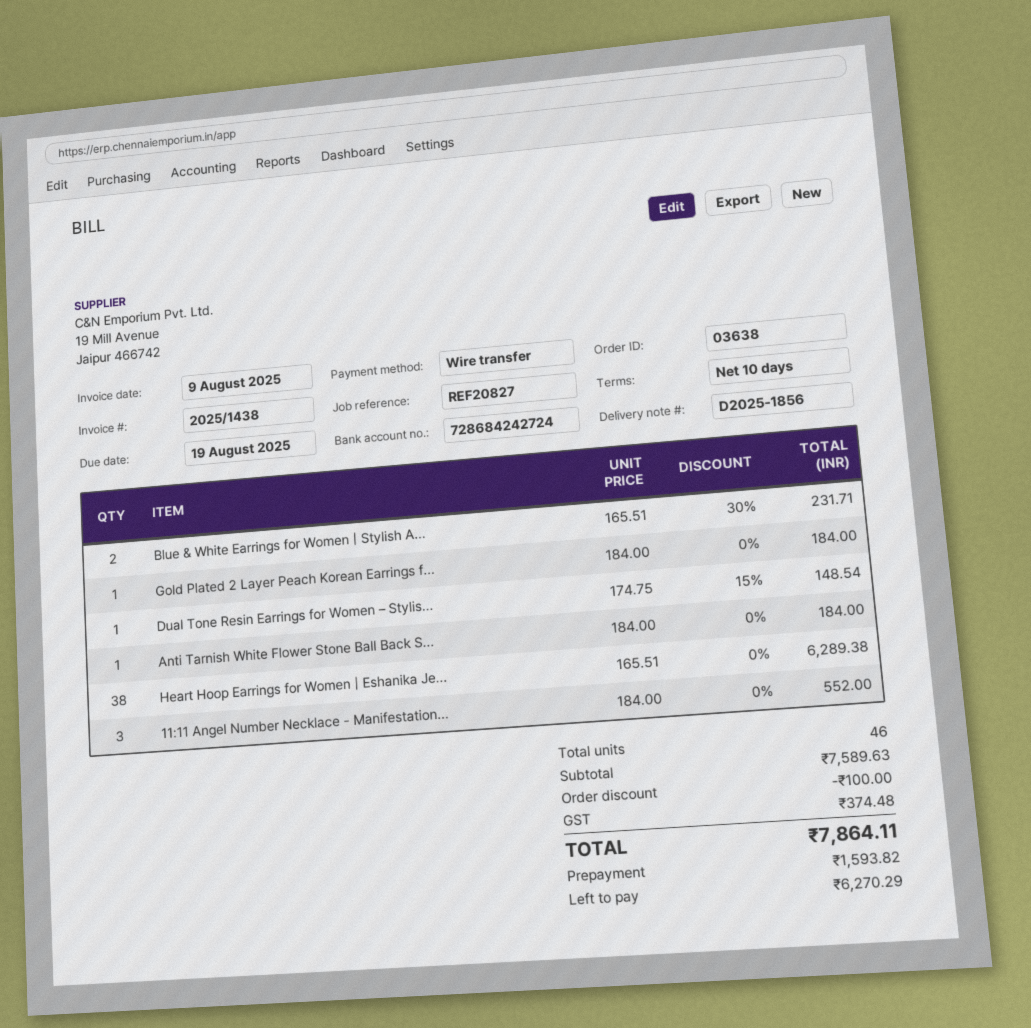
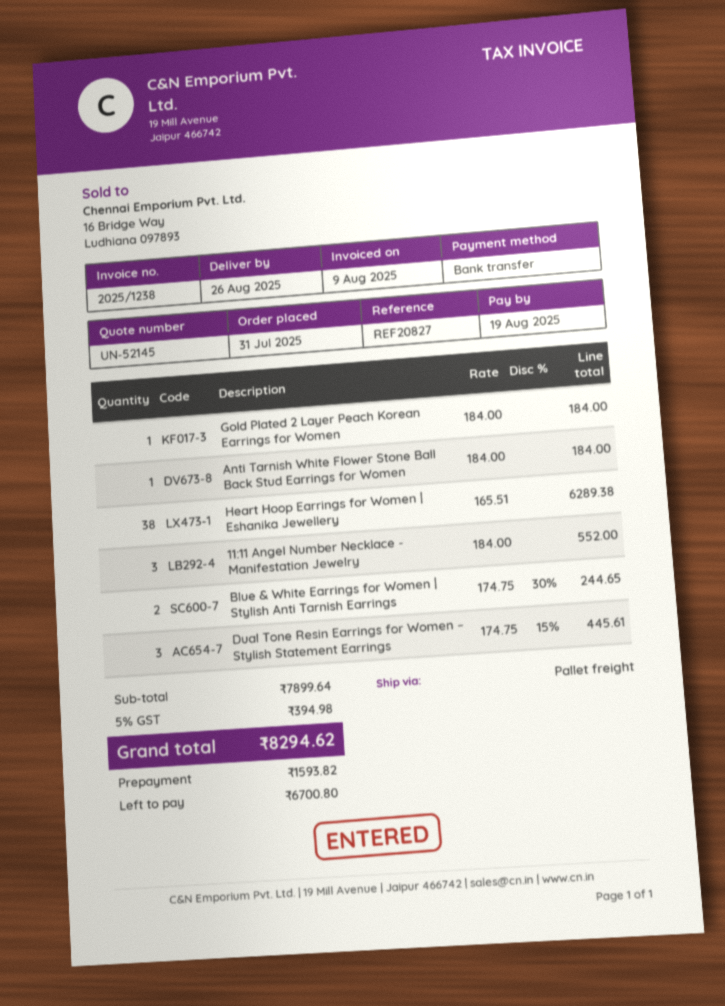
invoice number: 2025/1438 -> 2025/1238
Blue & White Earrings for Women | Stylish A...: 2 x 165.51 - 30% = 231.71 -> 2 x 174.75 - 30% = 244.65
Dual Tone Resin Earrings for Women – Stylis...: 1 x 174.75 - 15% = 148.54 -> 3 x 174.75 - 15% = 445.61
subtotal: 7589.63 -> 7899.64
discount: 100.00 -> none
tax: 374.48 -> 394.98
total: 7864.11 -> 8294.62
balance: 6270.29 -> 6700.80

